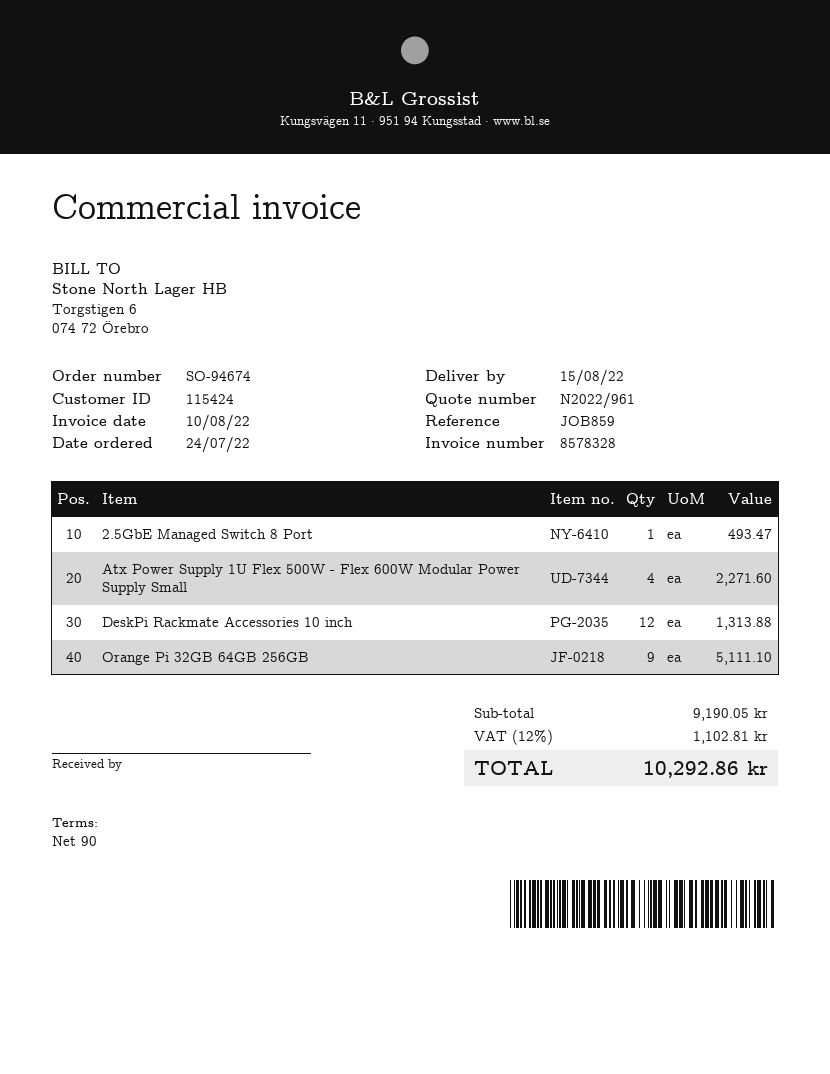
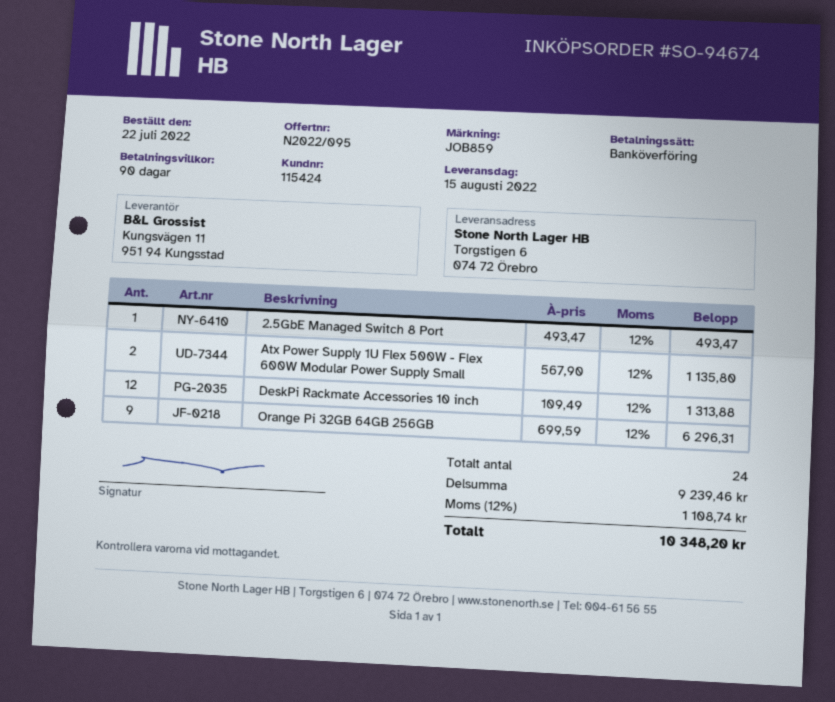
quote number: N2022/961 -> N2022/095
order date: 2022-07-24 -> 2022-07-22
Atx Power Supply 1U Flex 500W - Flex 600W Modular Power Supply Small: 4 for 2271.60 -> 2 for 1135.80
Orange Pi 32GB 64GB 256GB: 9 for 5111.10 -> 9 for 6296.31
subtotal: 9190.05 -> 9239.46
tax: 12% = 1102.81 -> 12% = 1108.74
total: 10292.86 -> 10348.20

